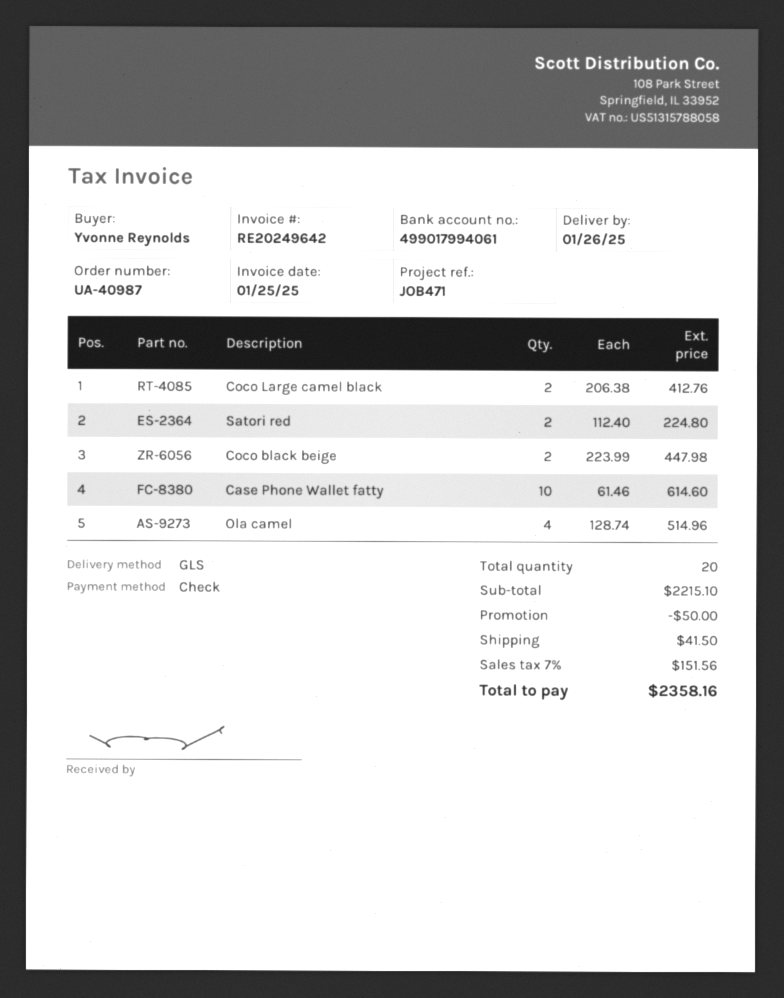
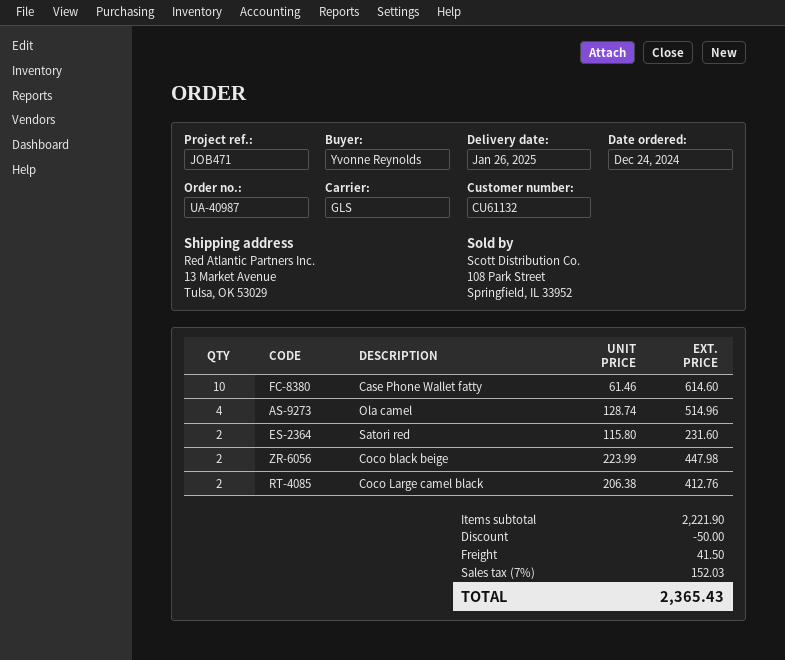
Satori red: 2 x 112.40 = 224.80 -> 2 x 115.80 = 231.60
subtotal: 2215.10 -> 2221.90
tax: 7% = 151.56 -> 7% = 152.03
total: 2358.16 -> 2365.43

